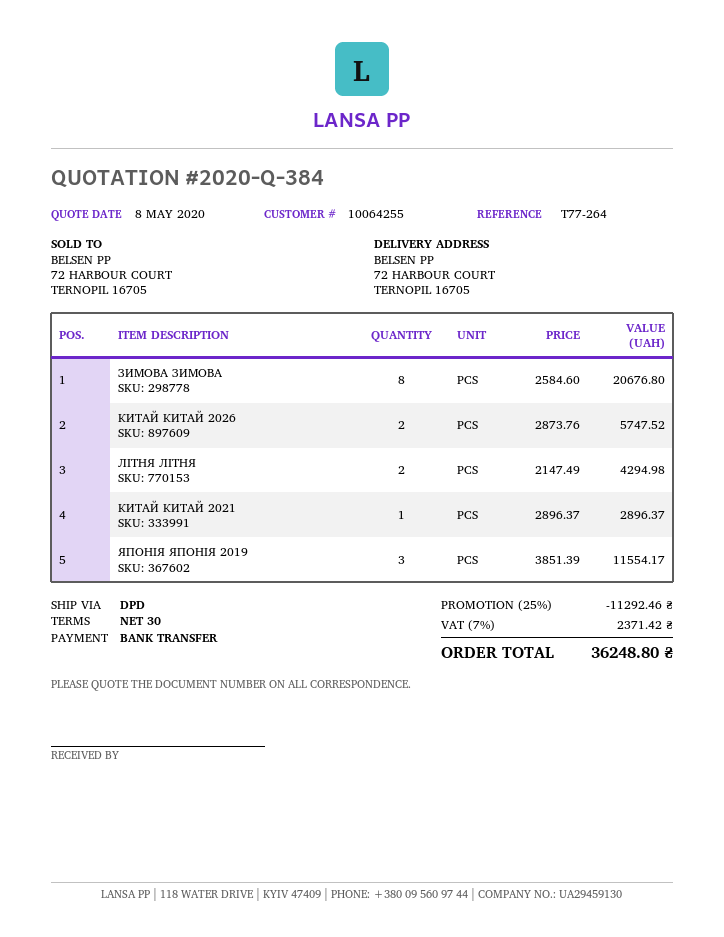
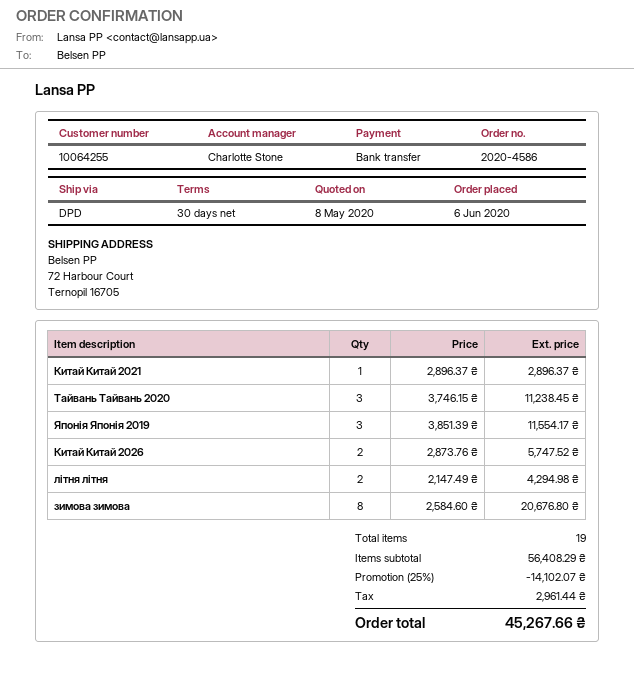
Тайвань Тайвань 2020: none -> 3 x 3746.15 = 11238.45
discount: 25% = 11292.46 -> 25% = 14102.07
tax: 2371.42 -> 2961.44
total: 36248.80 -> 45267.66

